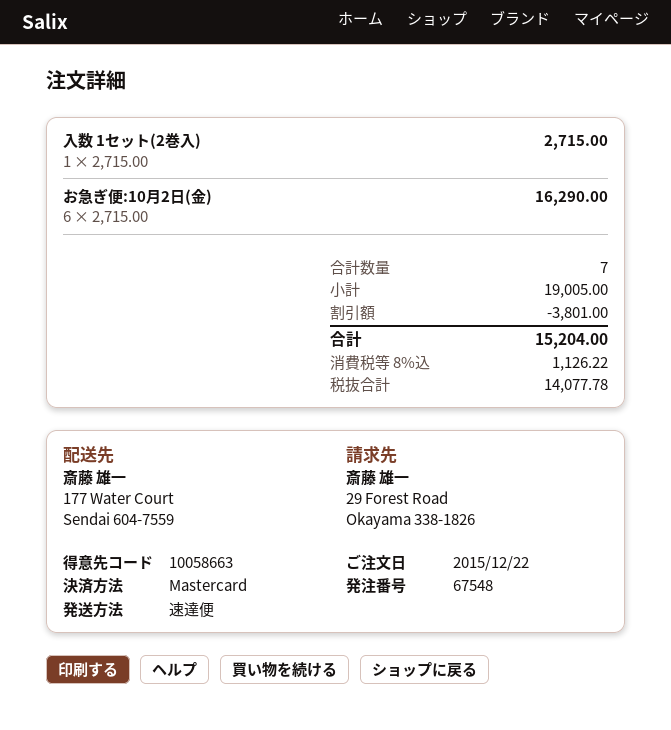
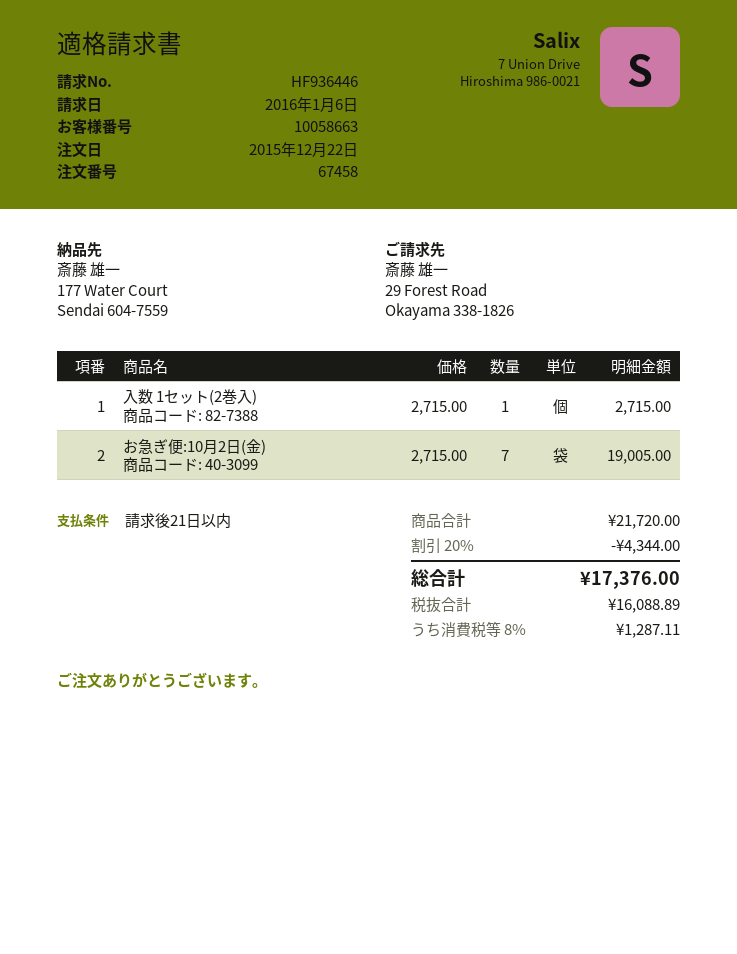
order number: 67548 -> 67458
お急ぎ便:10月2日(金): 6 x 2715.00 = 16290.00 -> 7 x 2715.00 = 19005.00
subtotal: 19005.00 -> 21720.00
discount: 3801.00 -> 4344.00
net: 14077.78 -> 16088.89
tax: 8% = 1126.22 -> 8% = 1287.11
total: 15204.00 -> 17376.00

